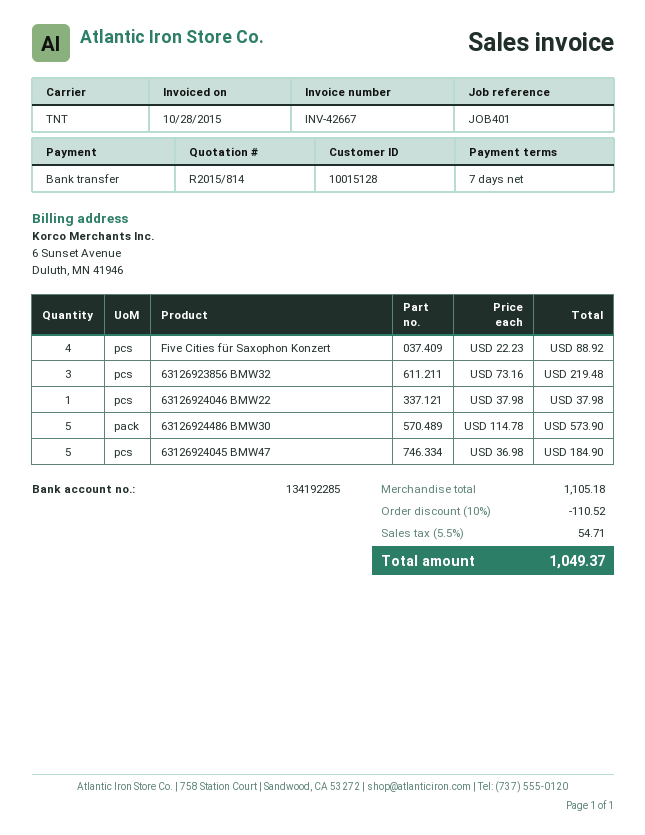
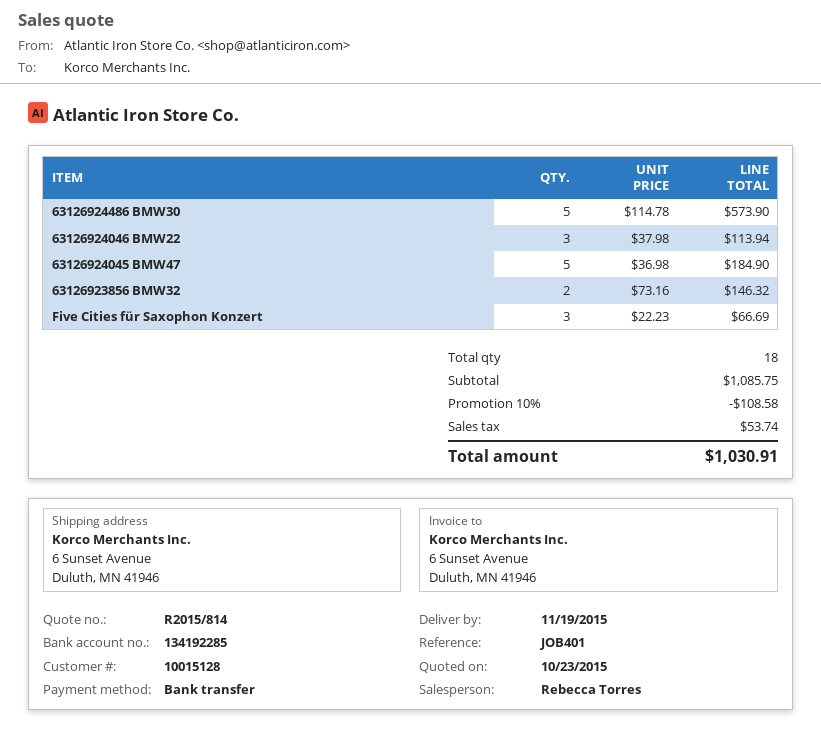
Five Cities für Saxophon Konzert: 4 x 22.23 = 88.92 -> 3 x 22.23 = 66.69
63126923856 BMW32: 3 x 73.16 = 219.48 -> 2 x 73.16 = 146.32
63126924046 BMW22: 1 x 37.98 = 37.98 -> 3 x 37.98 = 113.94
subtotal: 1105.18 -> 1085.75
discount: 10% = 110.52 -> 10% = 108.58
tax: 54.71 -> 53.74
total: 1049.37 -> 1030.91

